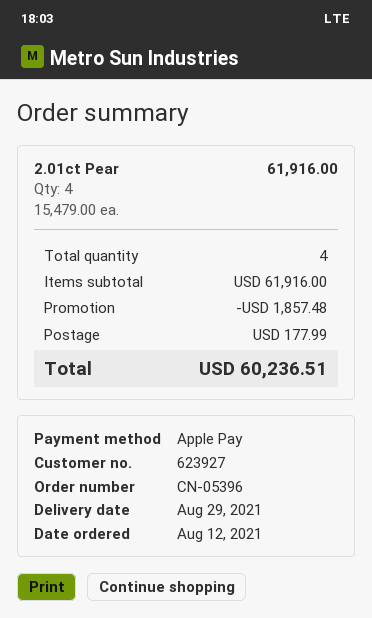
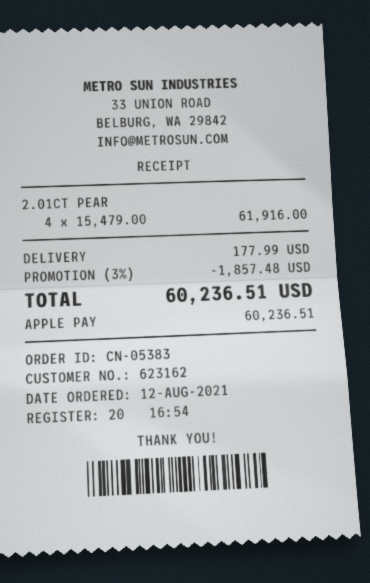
order number: CN-05396 -> CN-05383
customer number: 623927 -> 623162

